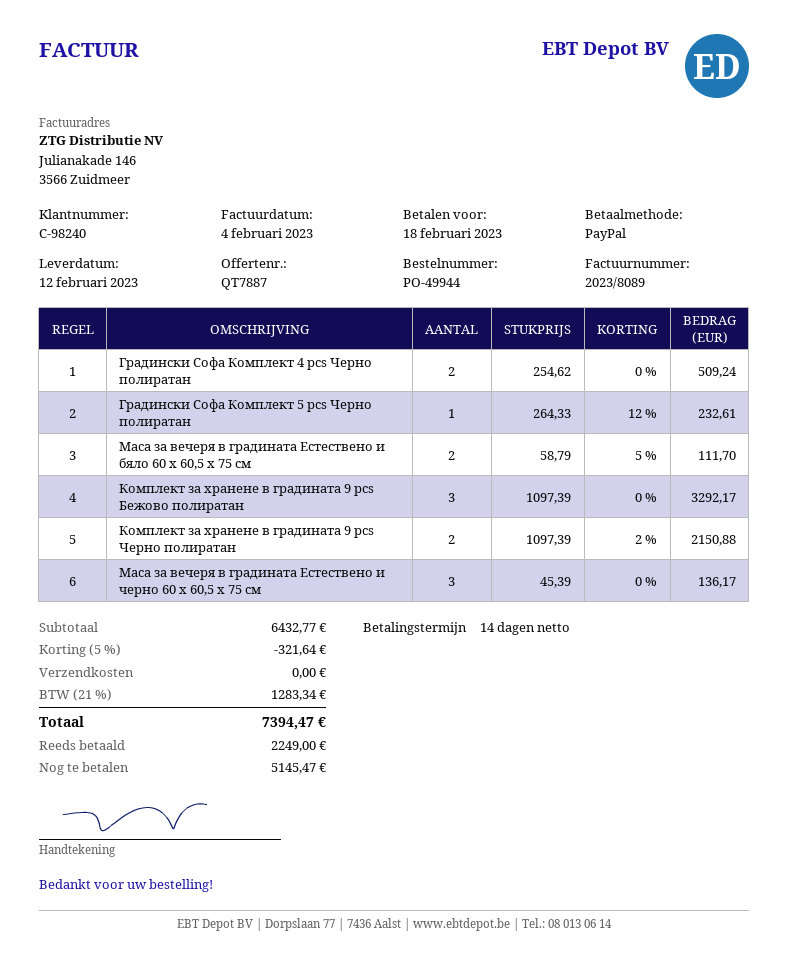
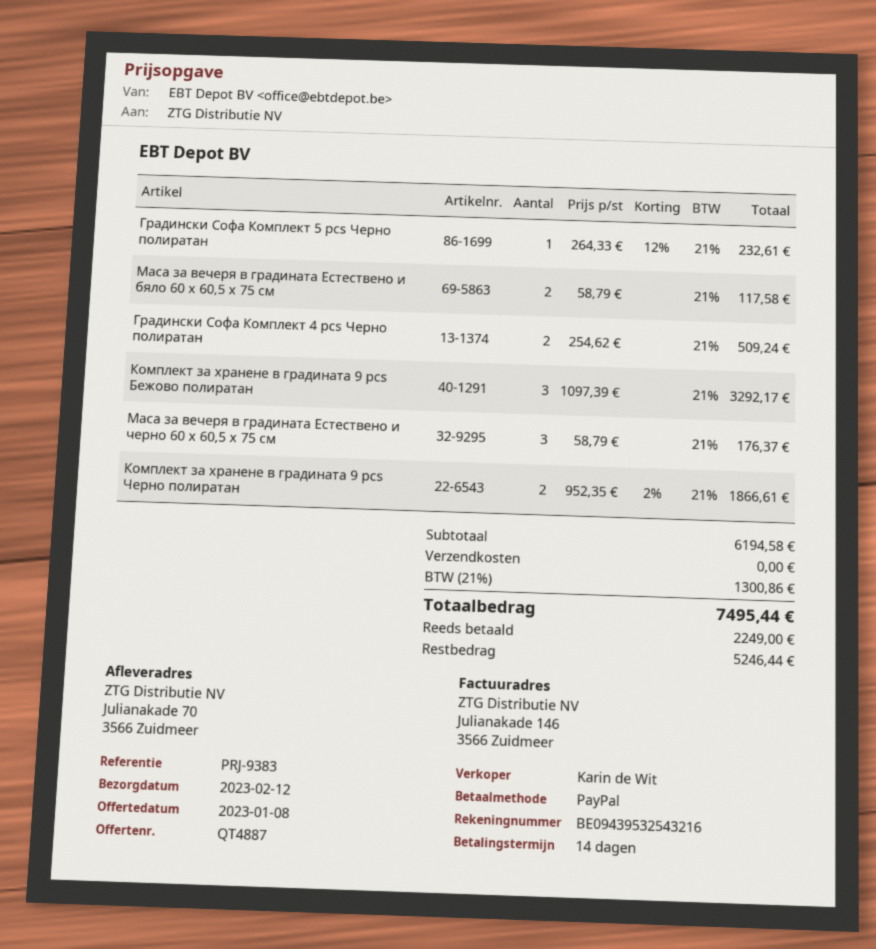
quote number: QT7887 -> QT4887
Маса за вечеря в градината Естествено и бяло 60 x 60,5 x 75 см: 2 x 58.79 - 5% = 111.70 -> 2 x 58.79 = 117.58
Комплект за хранене в градината 9 pcs Черно полиратан: 2 x 1097.39 - 2% = 2150.88 -> 2 x 952.35 - 2% = 1866.61
Маса за вечеря в градината Естествено и черно 60 x 60,5 x 75 см: 3 x 45.39 = 136.17 -> 3 x 58.79 = 176.37
subtotal: 6432.77 -> 6194.58
discount: 5% = 321.64 -> none
tax: 21% = 1283.34 -> 21% = 1300.86
total: 7394.47 -> 7495.44
balance: 5145.47 -> 5246.44

